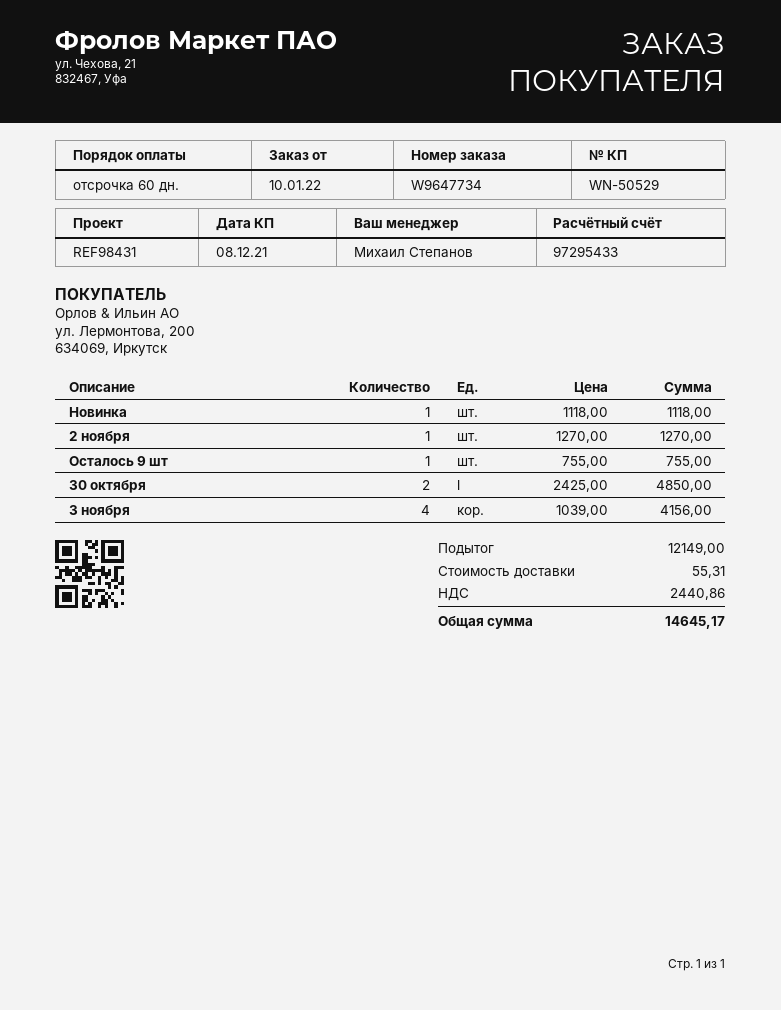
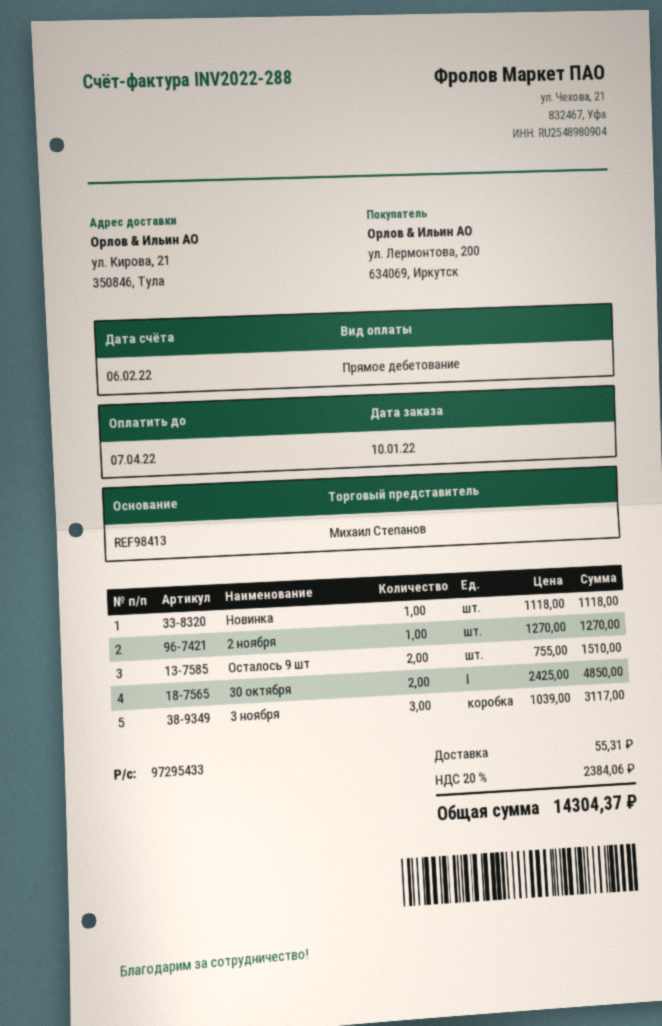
reference: REF98431 -> REF98413
Осталось 9 шт: 1 x 755.00 = 755.00 -> 2 x 755.00 = 1510.00
3 ноября: 4 x 1039.00 = 4156.00 -> 3 x 1039.00 = 3117.00
tax: 2440.86 -> 2384.06
total: 14645.17 -> 14304.37

